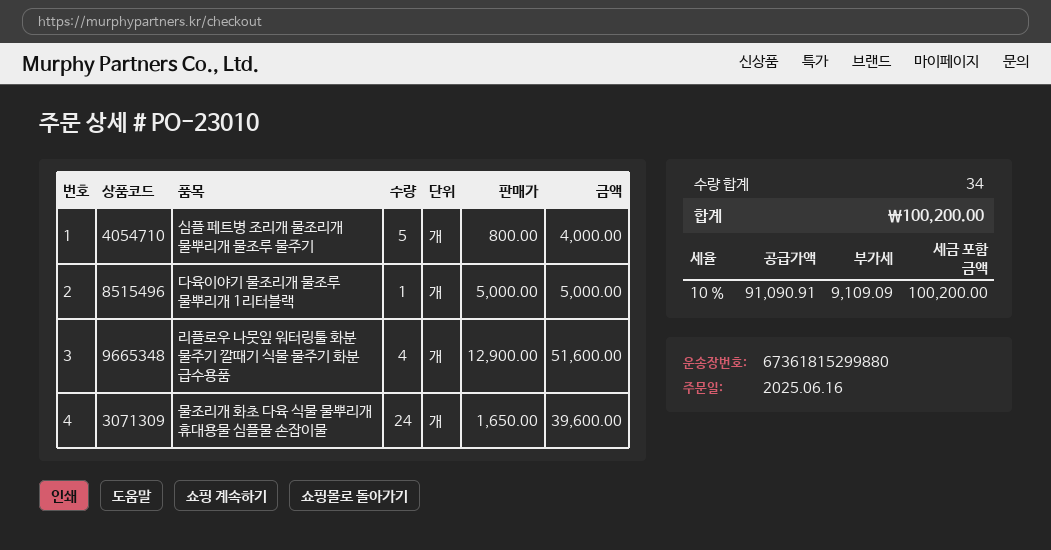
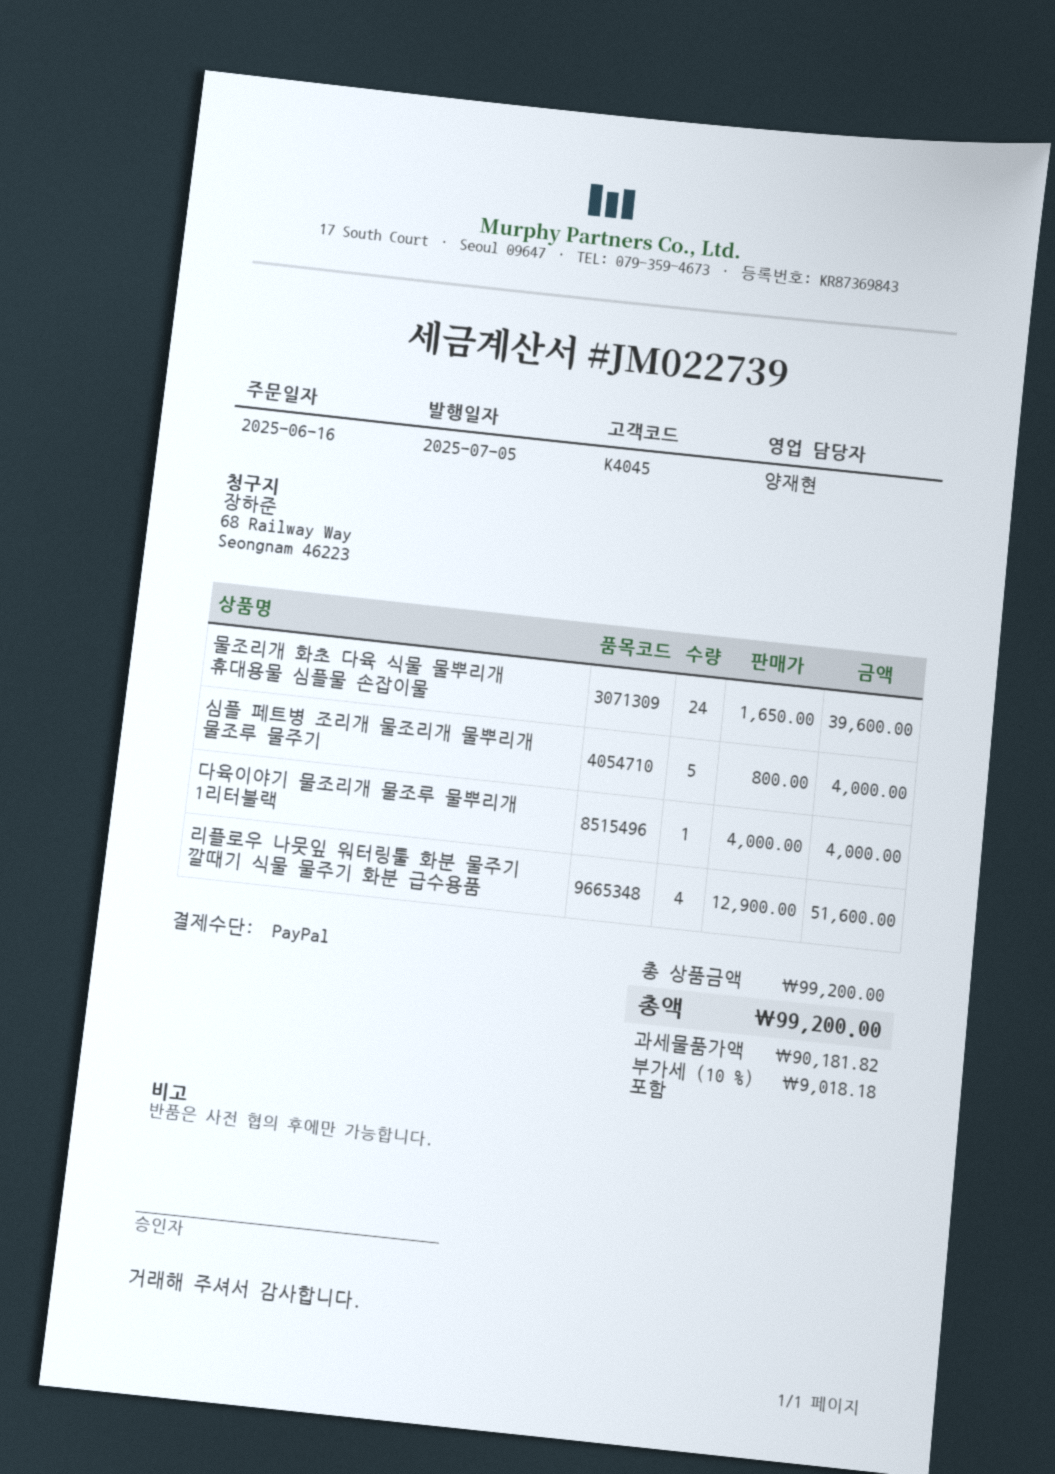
다육이야기 물조리개 물조루 물뿌리개 1리터블랙: 1 x 5000.00 = 5000.00 -> 1 x 4000.00 = 4000.00
net: 91090.91 -> 90181.82
tax: 10% = 9109.09 -> 10% = 9018.18
total: 100200.00 -> 99200.00

